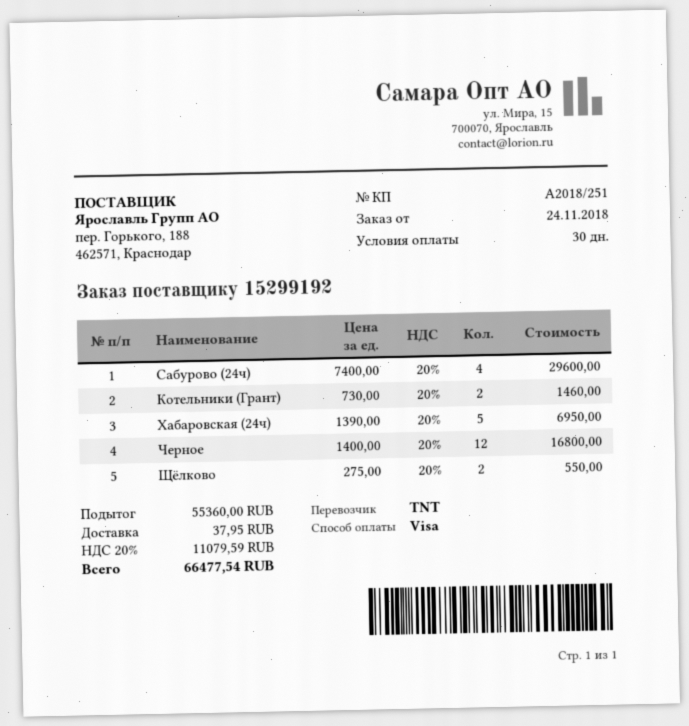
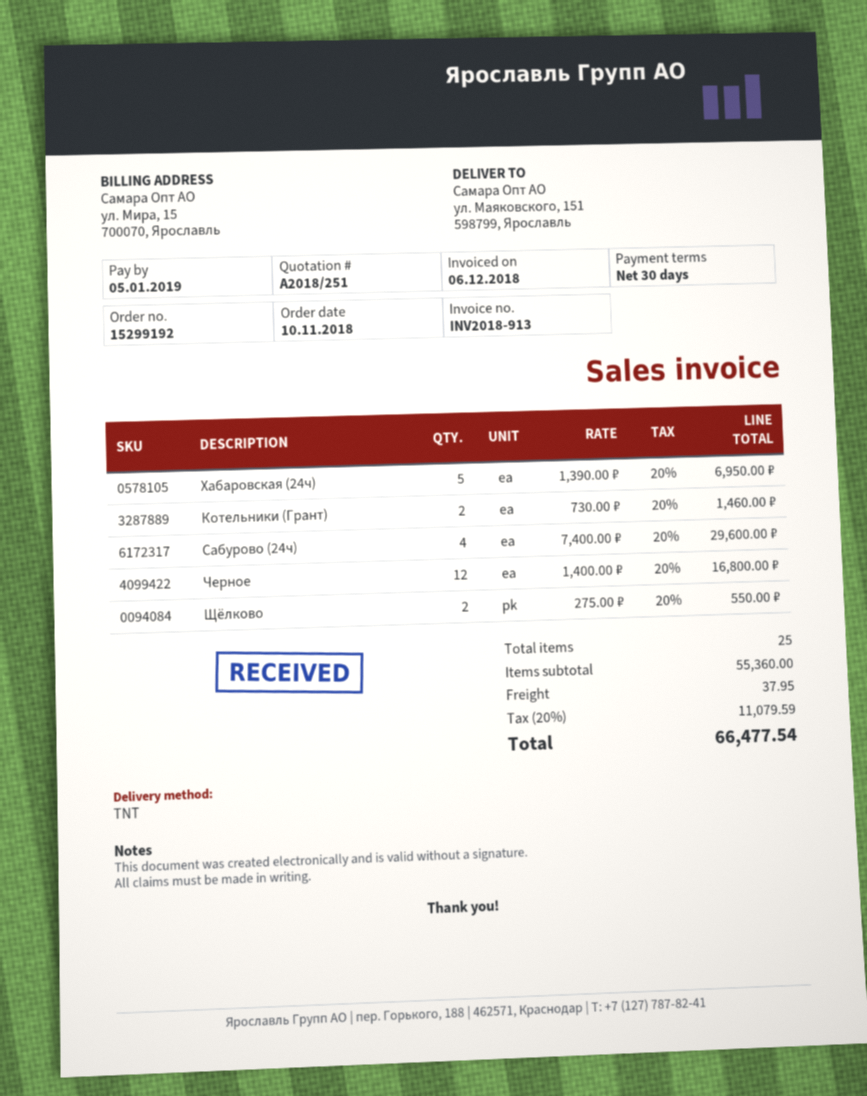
order date: 2018-11-24 -> 2018-11-10

